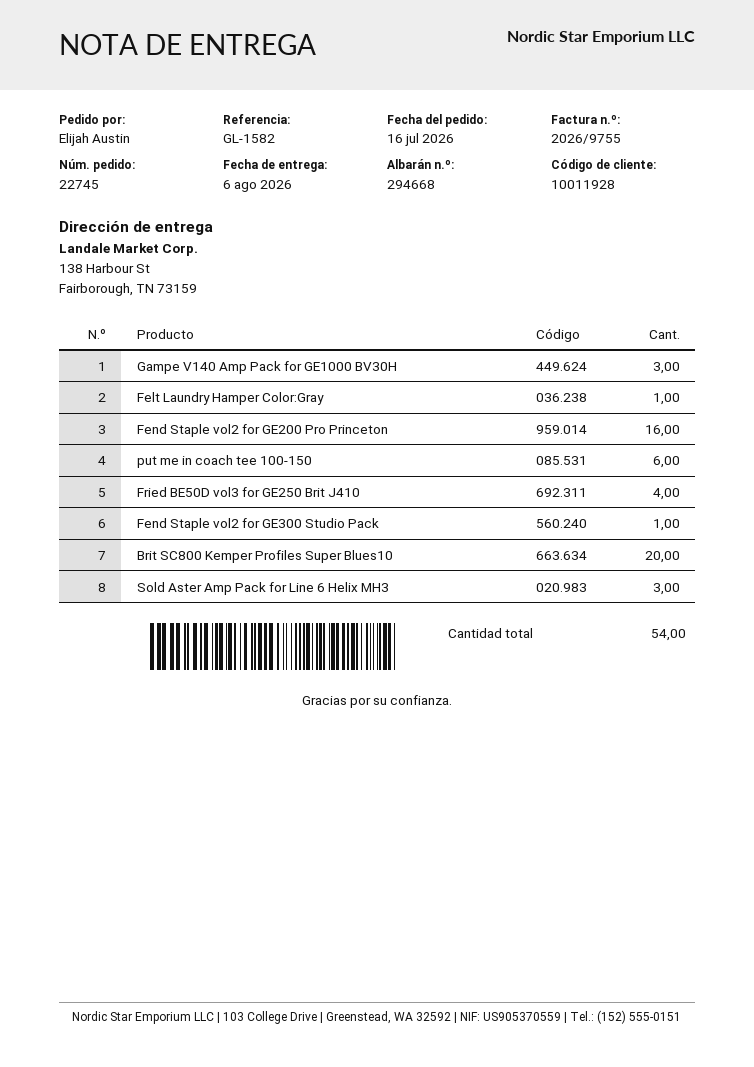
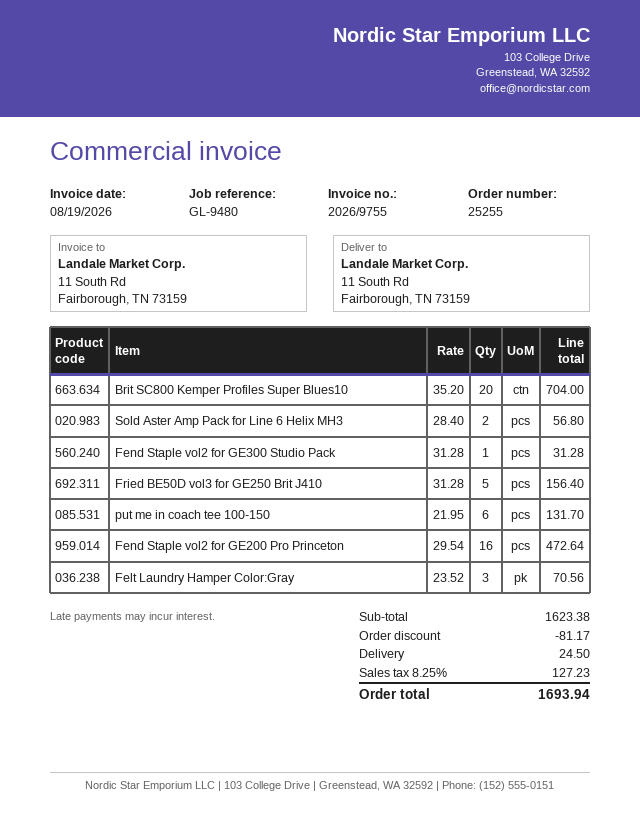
order number: 22745 -> 25255
reference: GL-1582 -> GL-9480
ship to: 138 Harbour St, Fairborough, TN 73159 -> 11 South Rd, Fairborough, TN 73159
Gampe V140 Amp Pack for GE1000 BV30H: 3 -> none
Felt Laundry Hamper Color:Gray: 1 -> 3
Fried BE50D vol3 for GE250 Brit J410: 4 -> 5
Sold Aster Amp Pack for Line 6 Helix MH3: 3 -> 2

